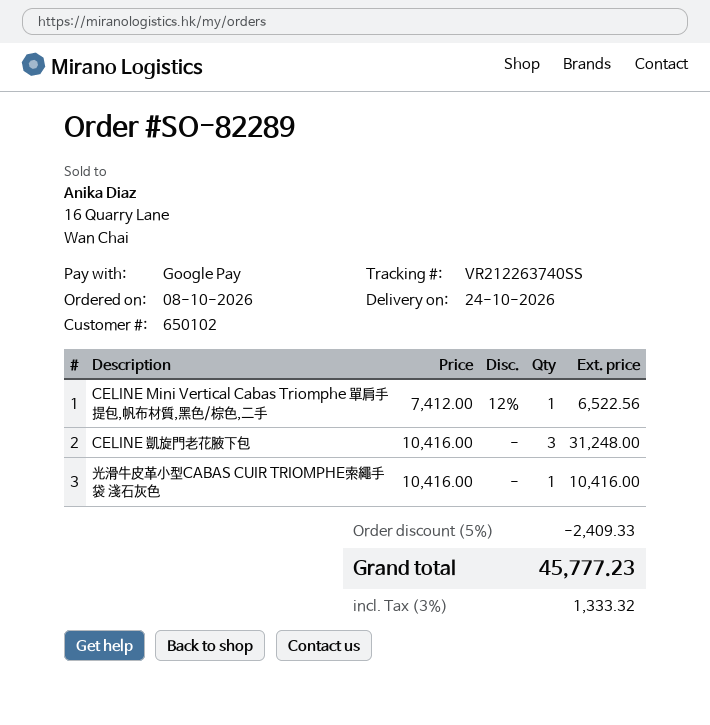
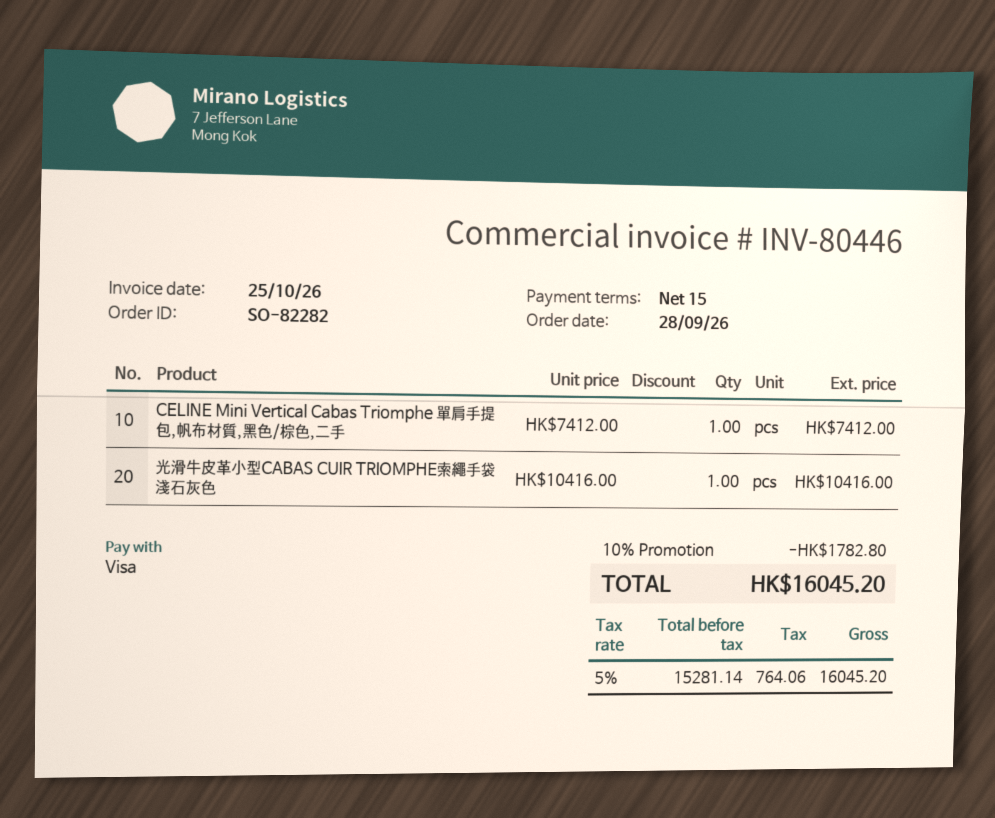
order number: SO-82289 -> SO-82282
order date: 2026-10-08 -> 2026-09-28
payment method: Google Pay -> Visa
CELINE Mini Vertical Cabas Triomphe 單肩手提包,帆布材質,黑色/棕色,二手: 1 x 7412.00 - 12% = 6522.56 -> 1 x 7412.00 = 7412.00
CELINE 凱旋門老花腋下包: 3 x 10416.00 = 31248.00 -> none
discount: 5% = 2409.33 -> 10% = 1782.80
tax: 3% = 1333.32 -> 5% = 764.06
total: 45777.23 -> 16045.20

